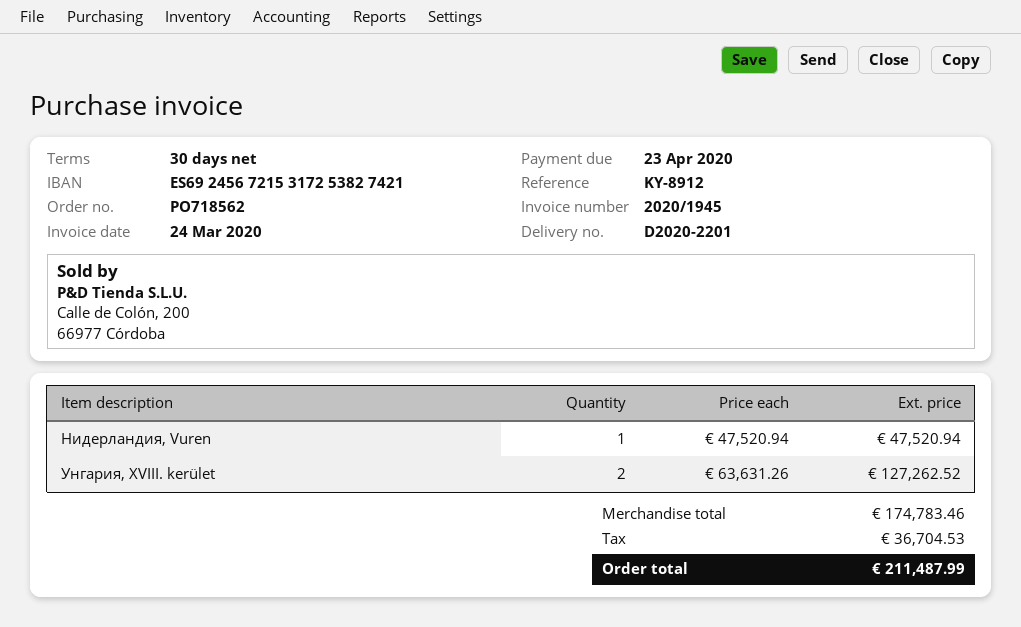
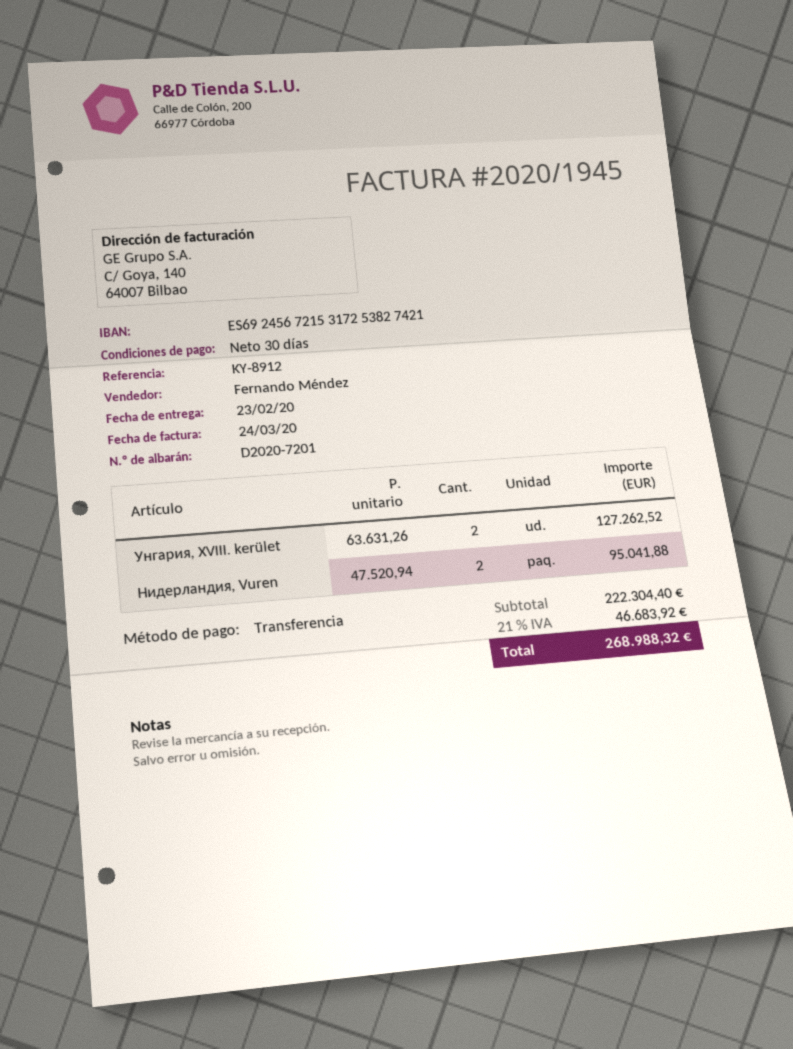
delivery note number: D2020-2201 -> D2020-7201
Нидерландия, Vuren: 1 x 47520.94 = 47520.94 -> 2 x 47520.94 = 95041.88
subtotal: 174783.46 -> 222304.40
tax: 36704.53 -> 46683.92
total: 211487.99 -> 268988.32

